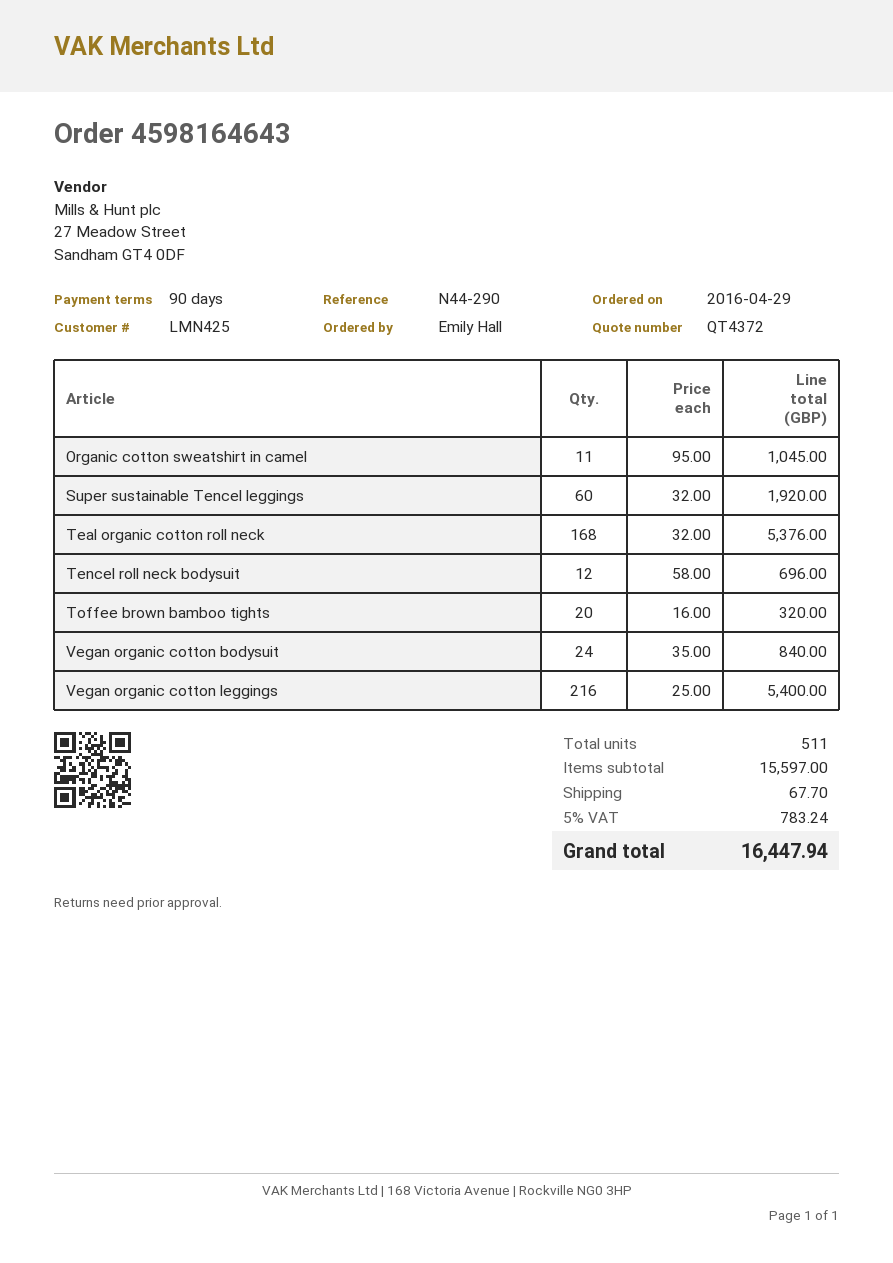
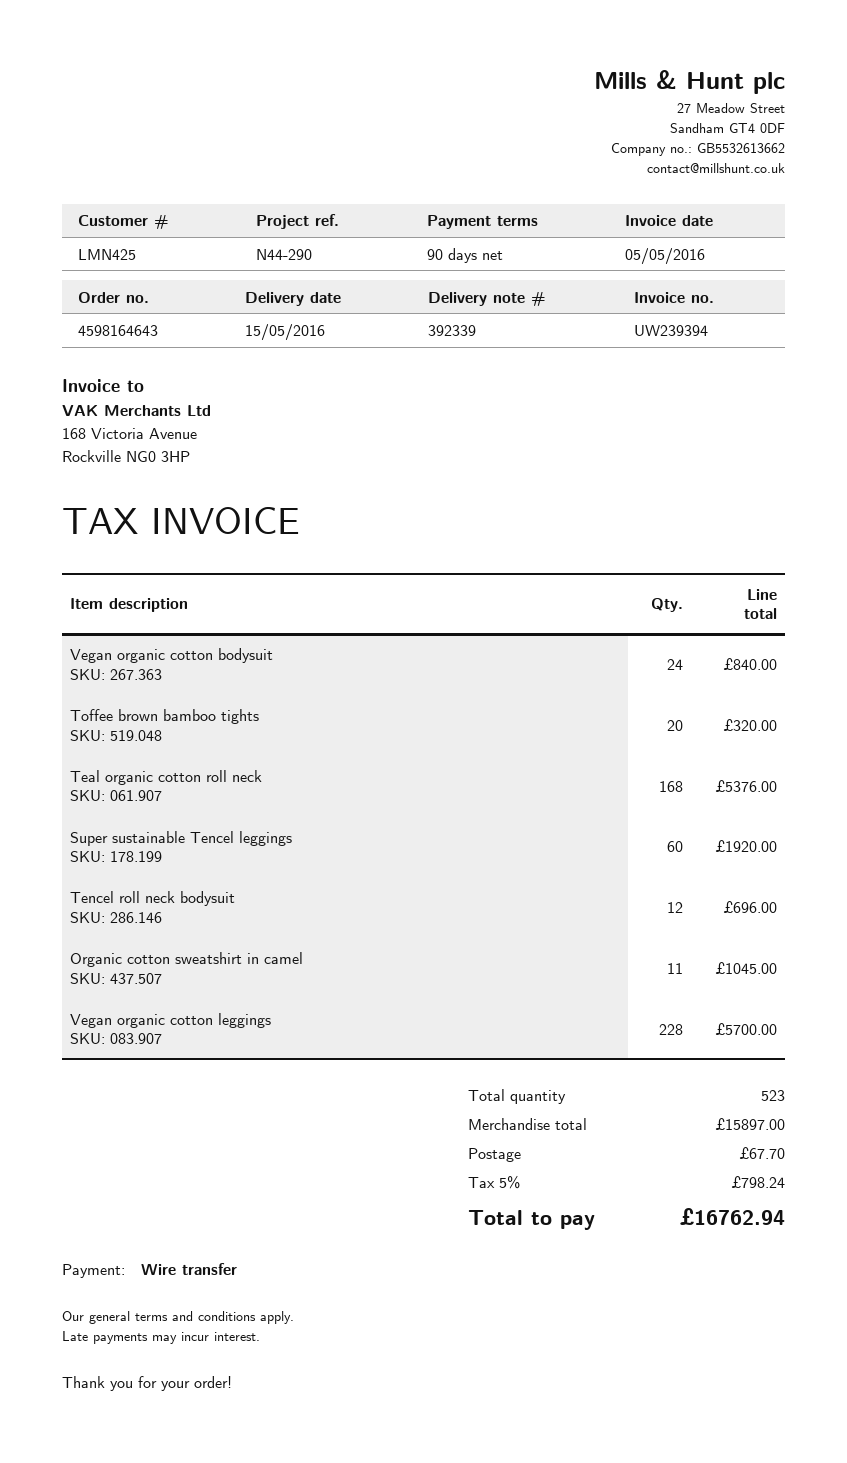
Vegan organic cotton leggings: 216 for 5400.00 -> 228 for 5700.00
total quantity: 511 -> 523
subtotal: 15597.00 -> 15897.00
tax: 5% = 783.24 -> 5% = 798.24
total: 16447.94 -> 16762.94

